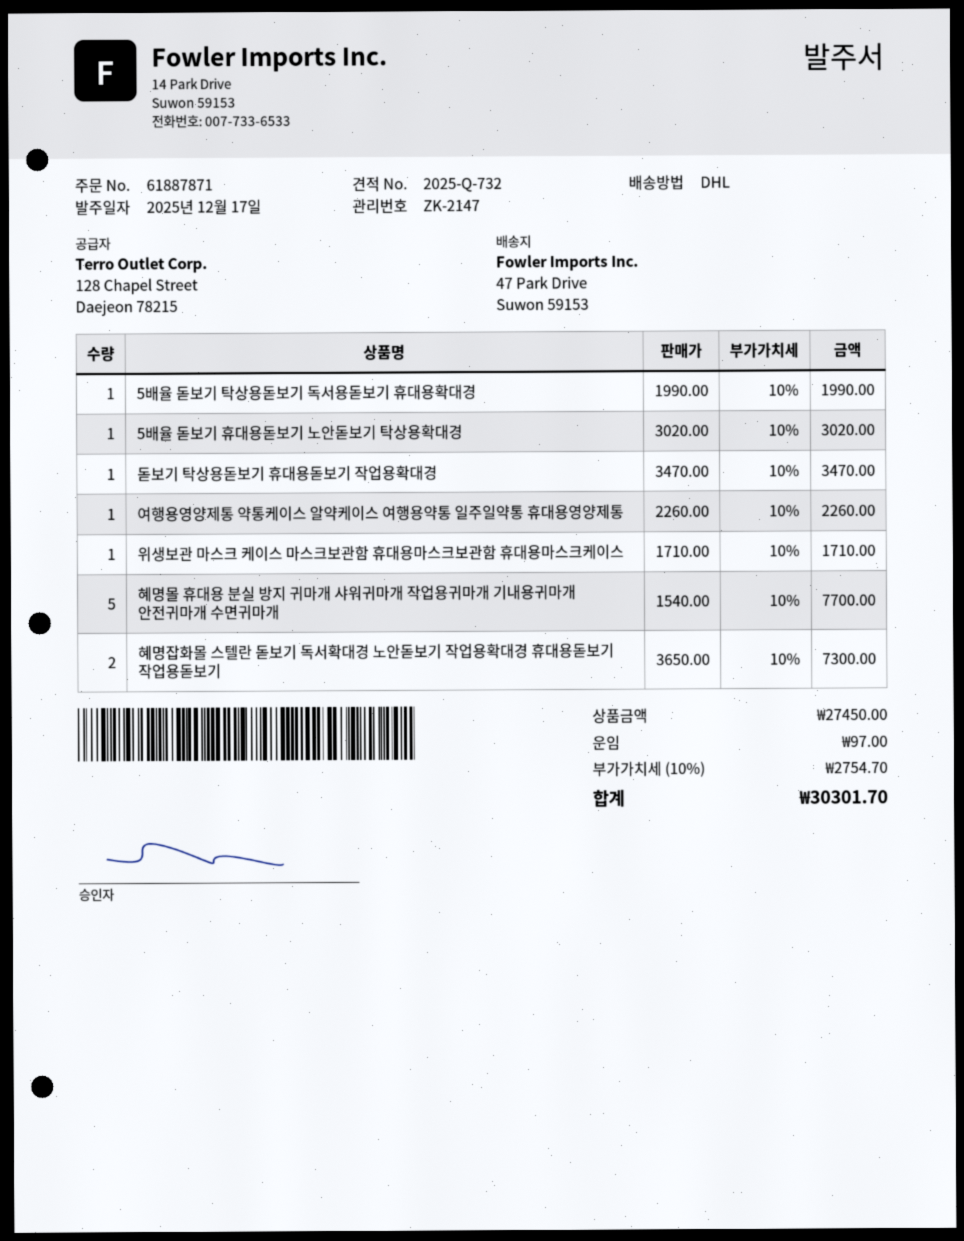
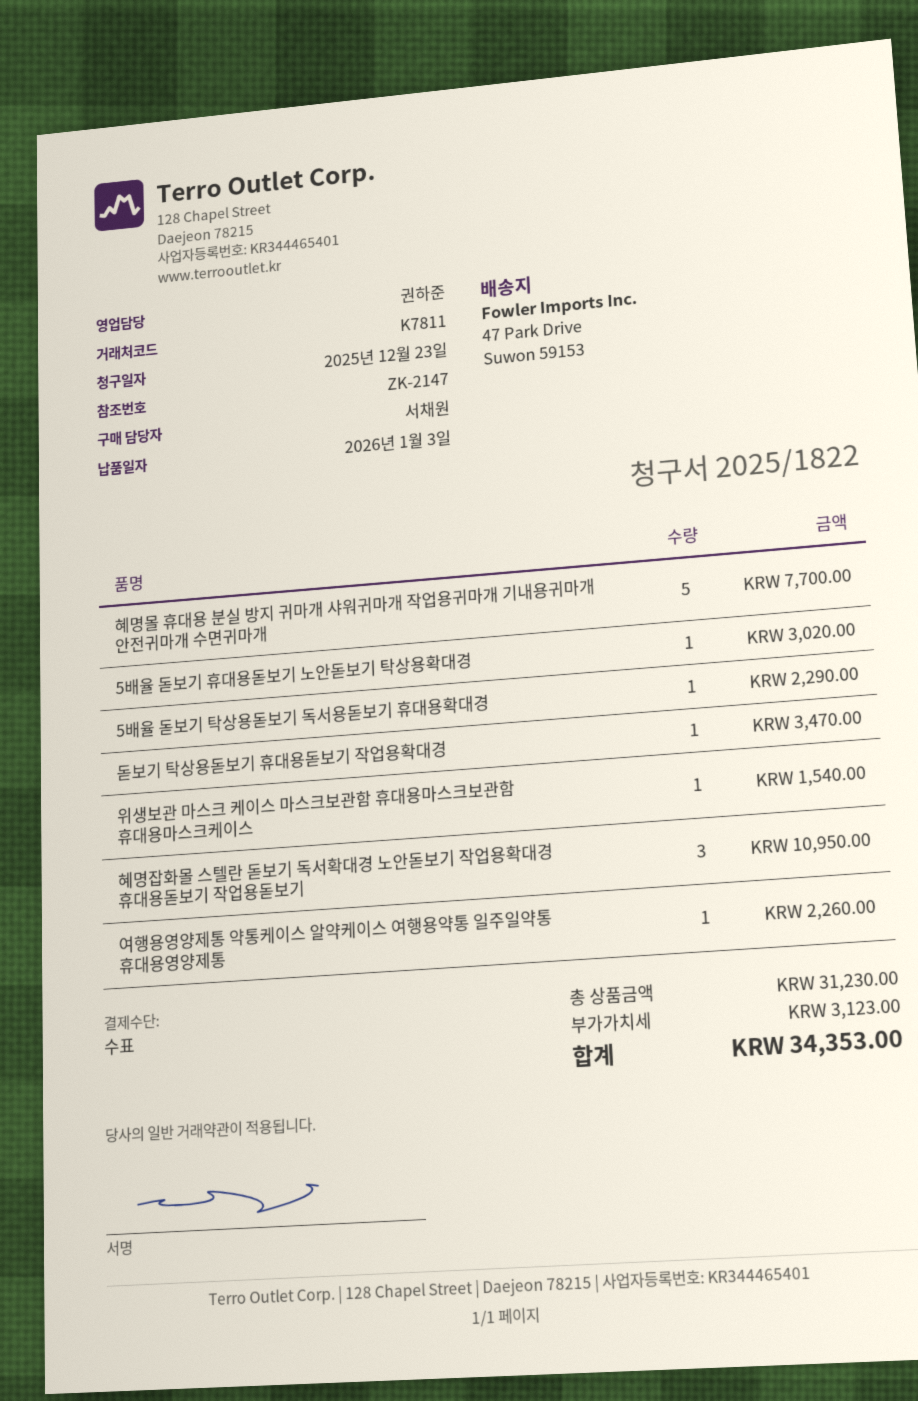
5배율 돋보기 탁상용돋보기 독서용돋보기 휴대용확대경: 1 for 1990.00 -> 1 for 2290.00
위생보관 마스크 케이스 마스크보관함 휴대용마스크보관함 휴대용마스크케이스: 1 for 1710.00 -> 1 for 1540.00
혜명잡화몰 스텔란 돋보기 독서확대경 노안돋보기 작업용확대경 휴대용돋보기 작업용돋보기: 2 for 7300.00 -> 3 for 10950.00
subtotal: 27450.00 -> 31230.00
shipping: 97.00 -> none
tax: 2754.70 -> 3123.00
total: 30301.70 -> 34353.00

